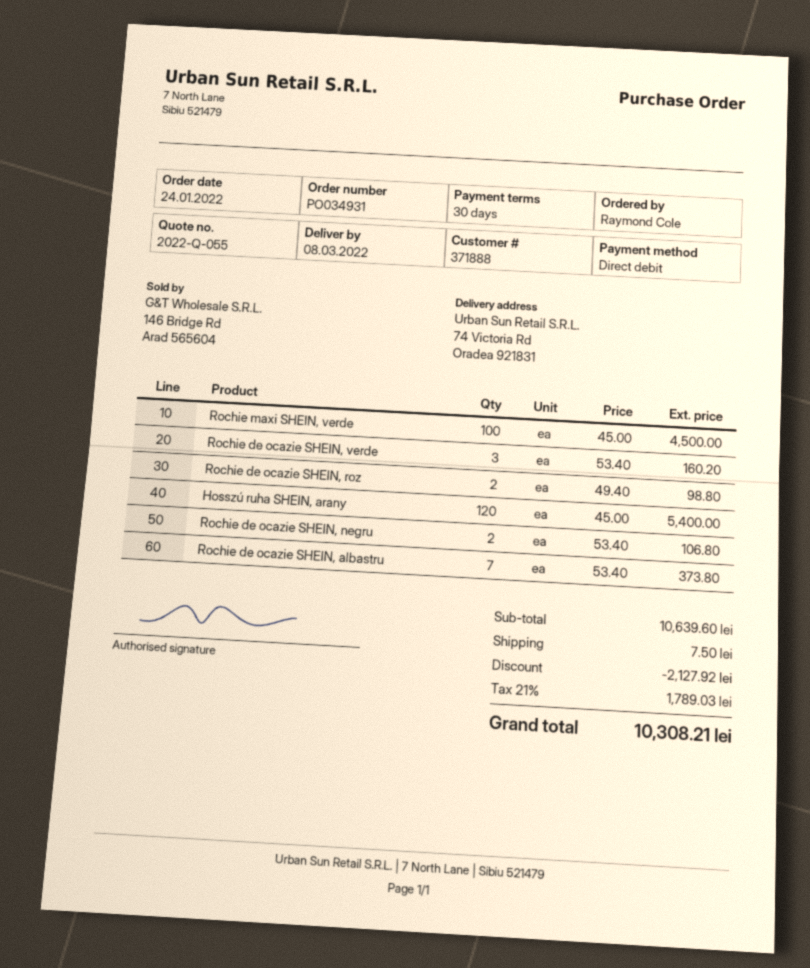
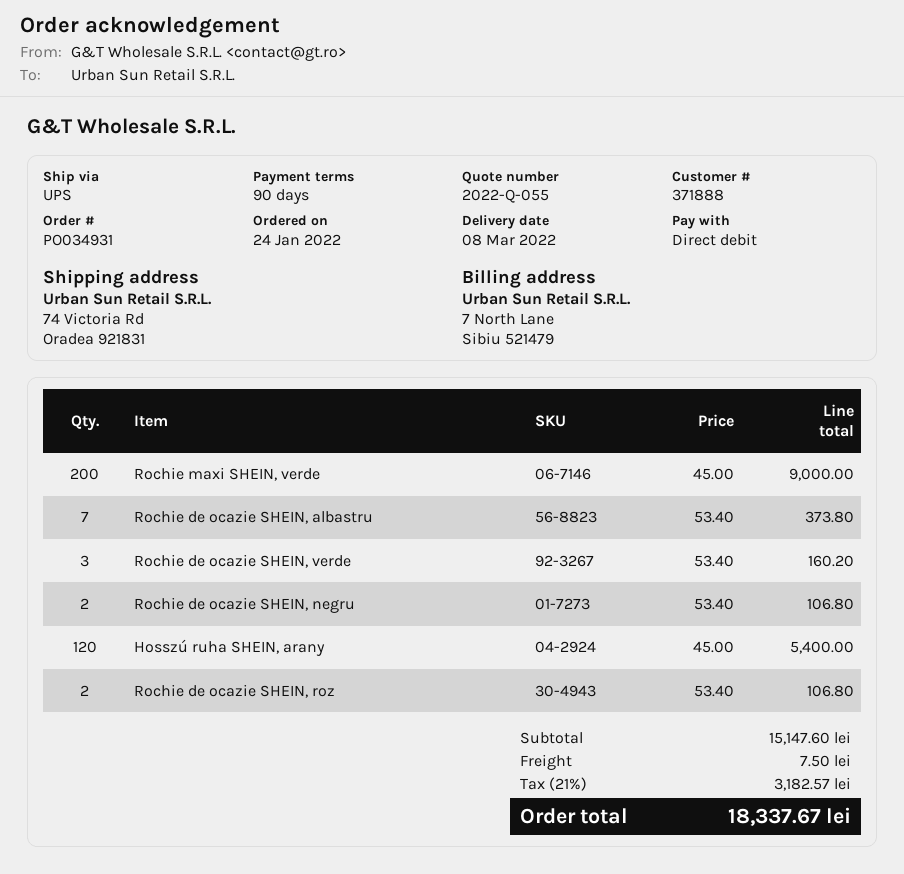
payment terms: 30 days -> 90 days
Rochie maxi SHEIN, verde: 100 x 45.00 = 4500.00 -> 200 x 45.00 = 9000.00
Rochie de ocazie SHEIN, roz: 2 x 49.40 = 98.80 -> 2 x 53.40 = 106.80
subtotal: 10639.60 -> 15147.60
discount: 2127.92 -> none
tax: 21% = 1789.03 -> 21% = 3182.57
total: 10308.21 -> 18337.67

